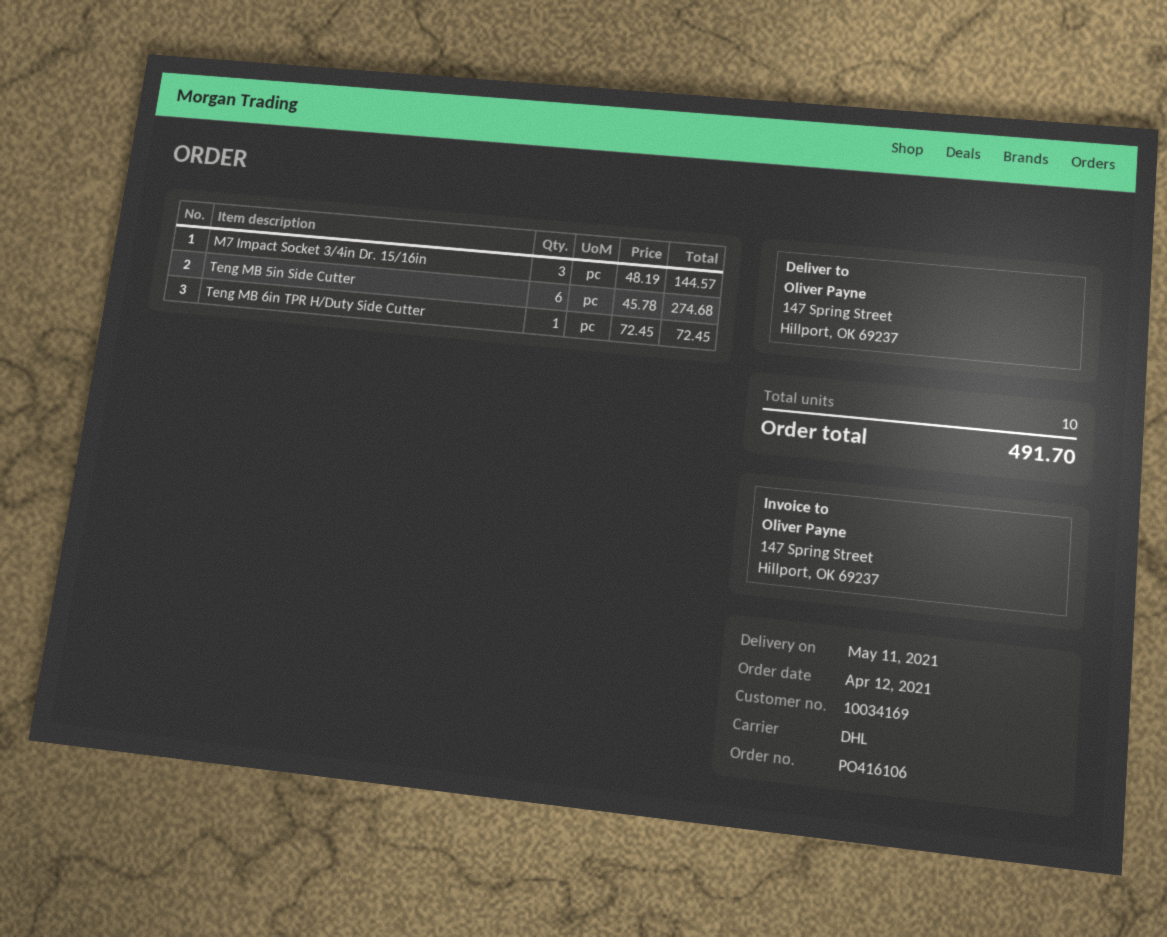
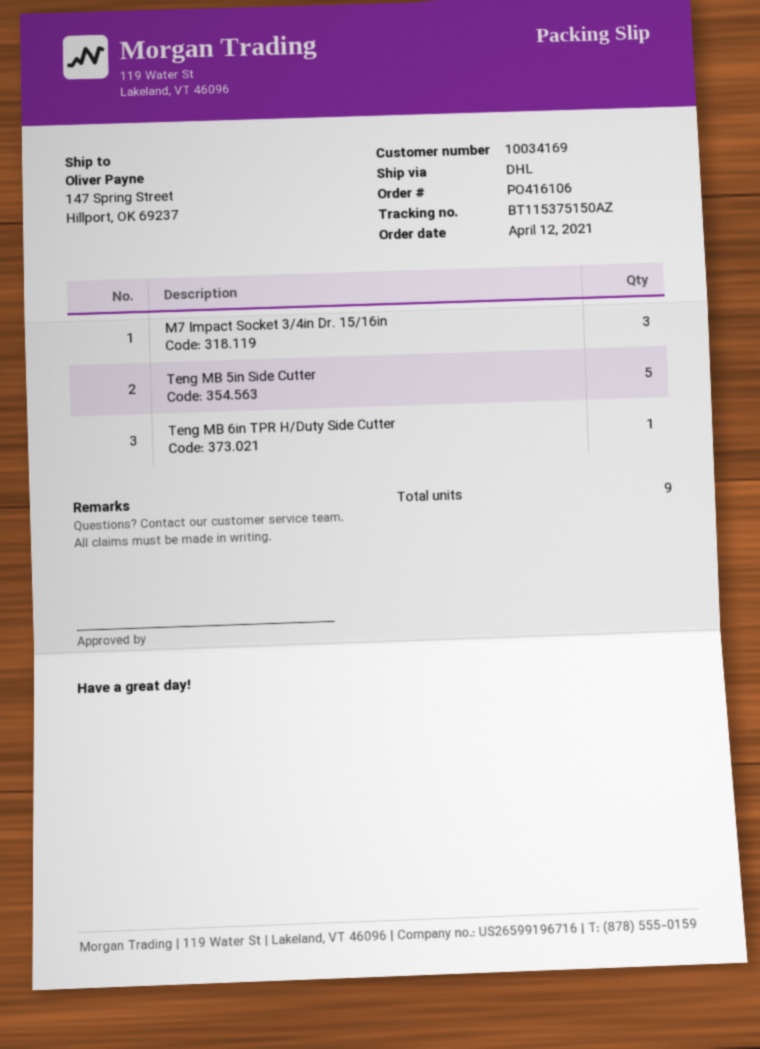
Teng MB 5in Side Cutter: 6 -> 5
total quantity: 10 -> 9

